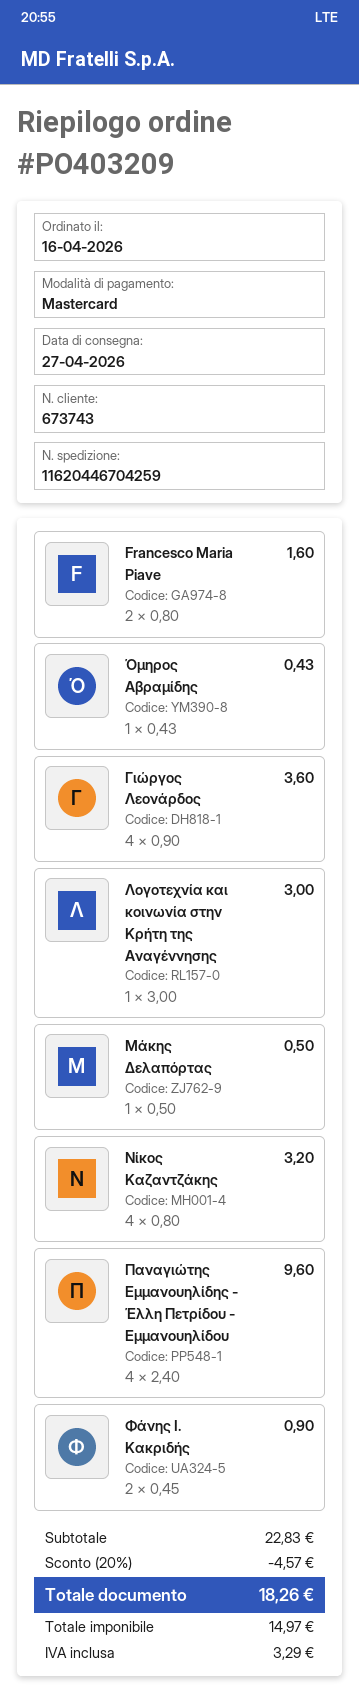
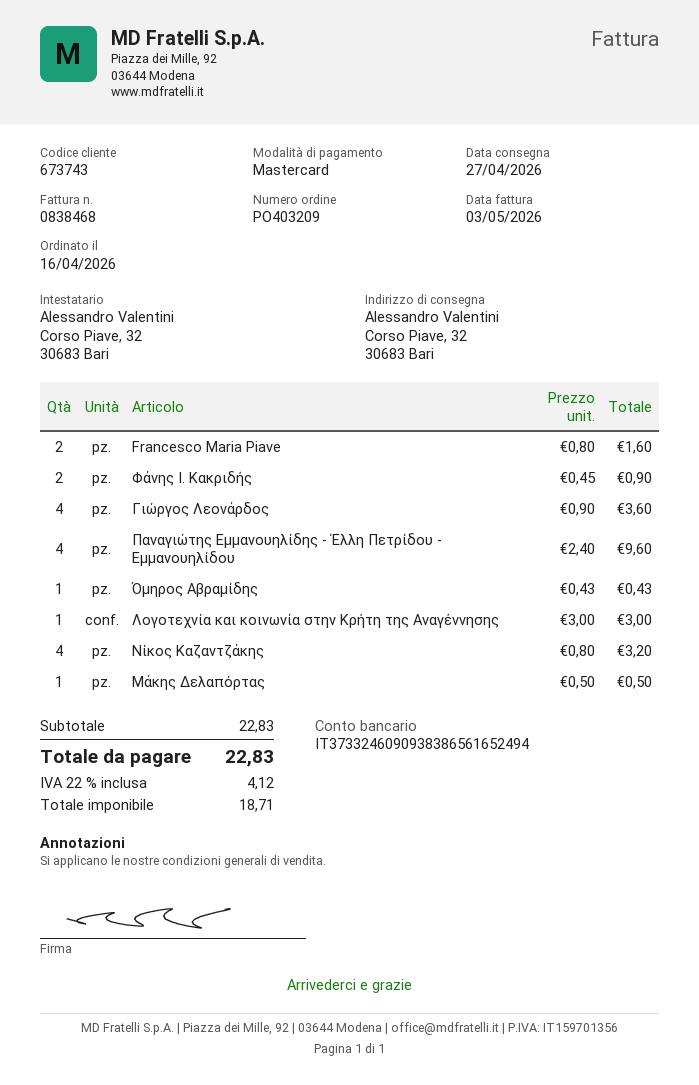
discount: 20% = 4.57 -> none
net: 14.97 -> 18.71
tax: 3.29 -> 4.12
total: 18.26 -> 22.83

